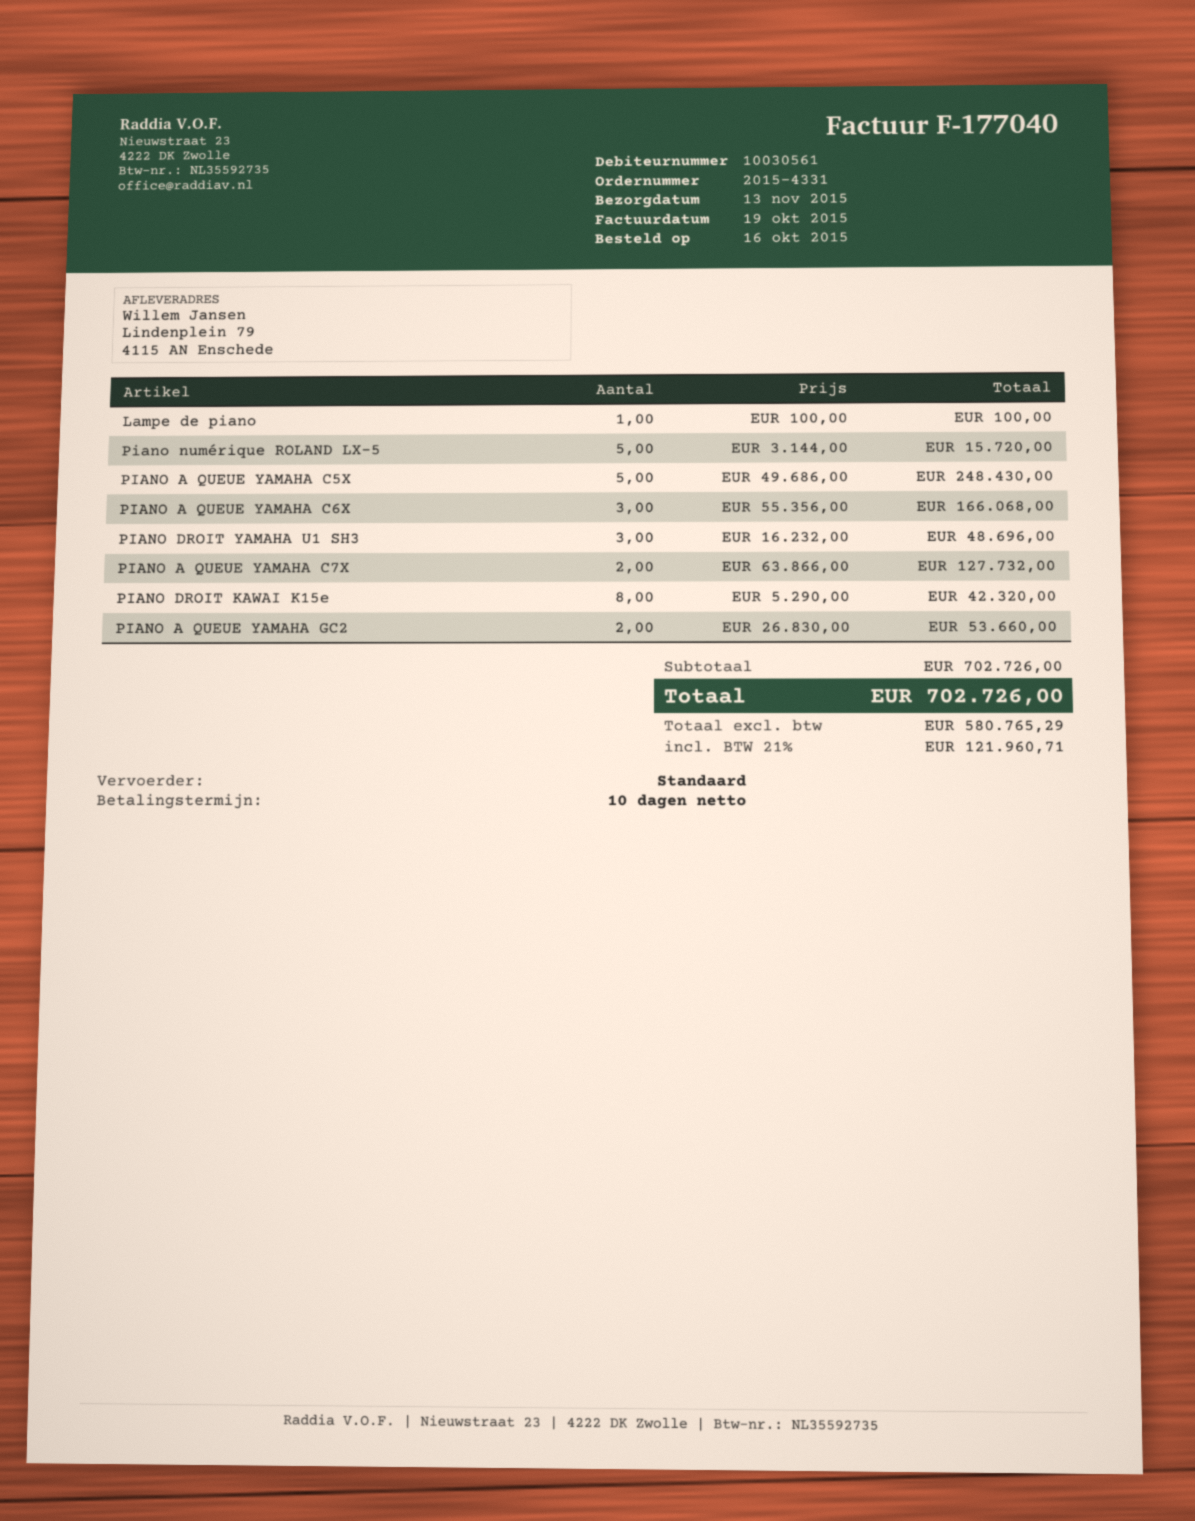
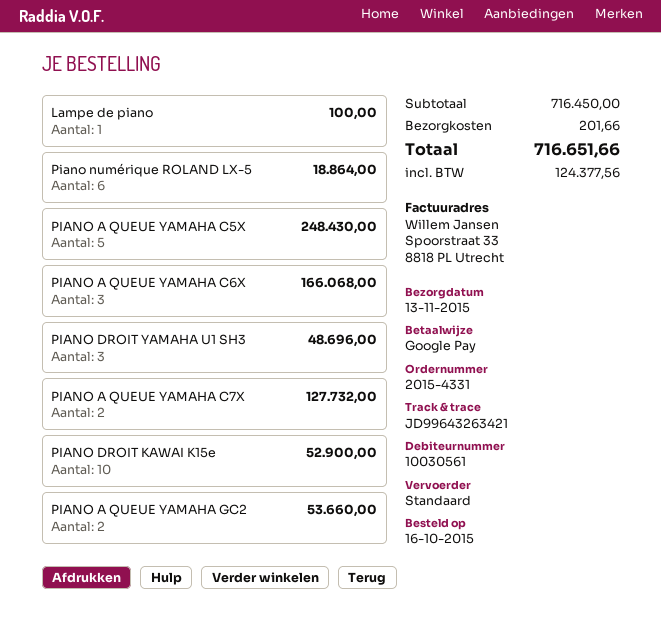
Piano numérique ROLAND LX-5: 5 for 15720.00 -> 6 for 18864.00
PIANO DROIT KAWAI K15e: 8 for 42320.00 -> 10 for 52900.00
subtotal: 702726.00 -> 716450.00
shipping: none -> 201.66
tax: 121960.71 -> 124377.56
total: 702726.00 -> 716651.66

